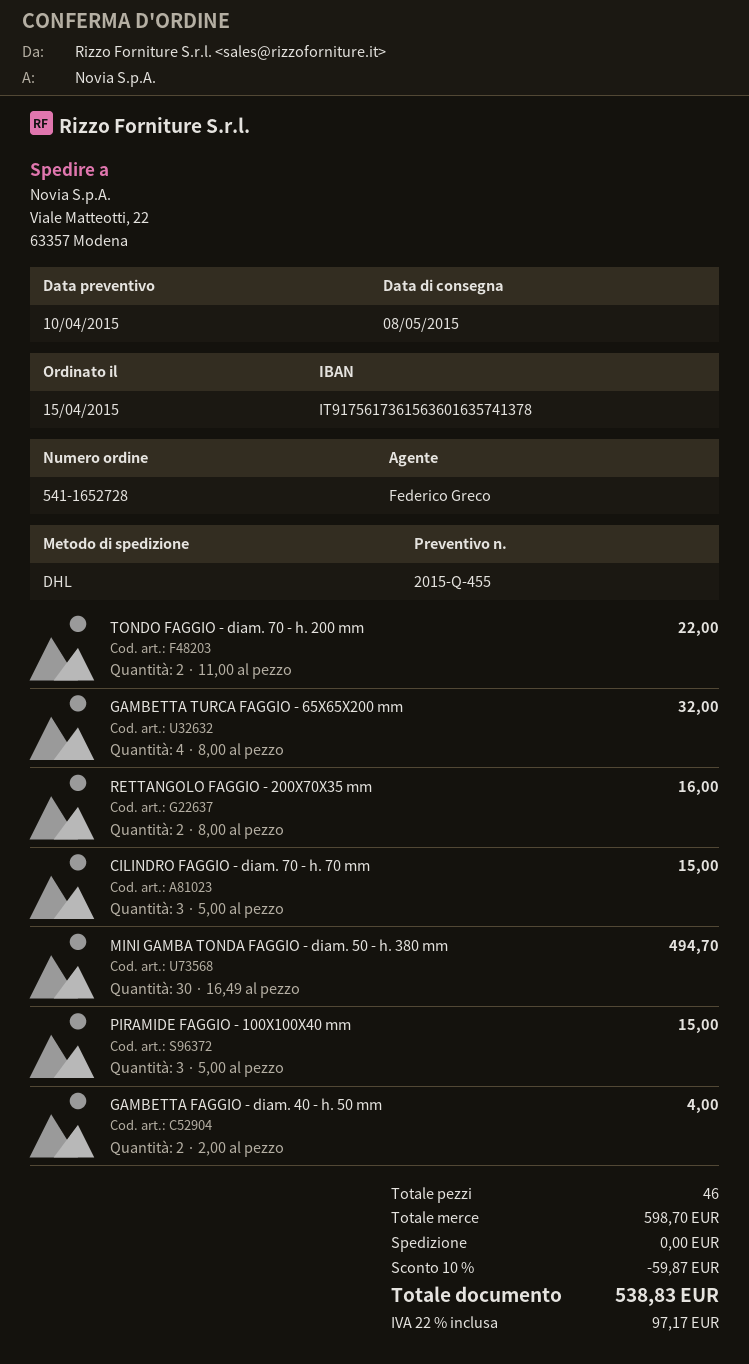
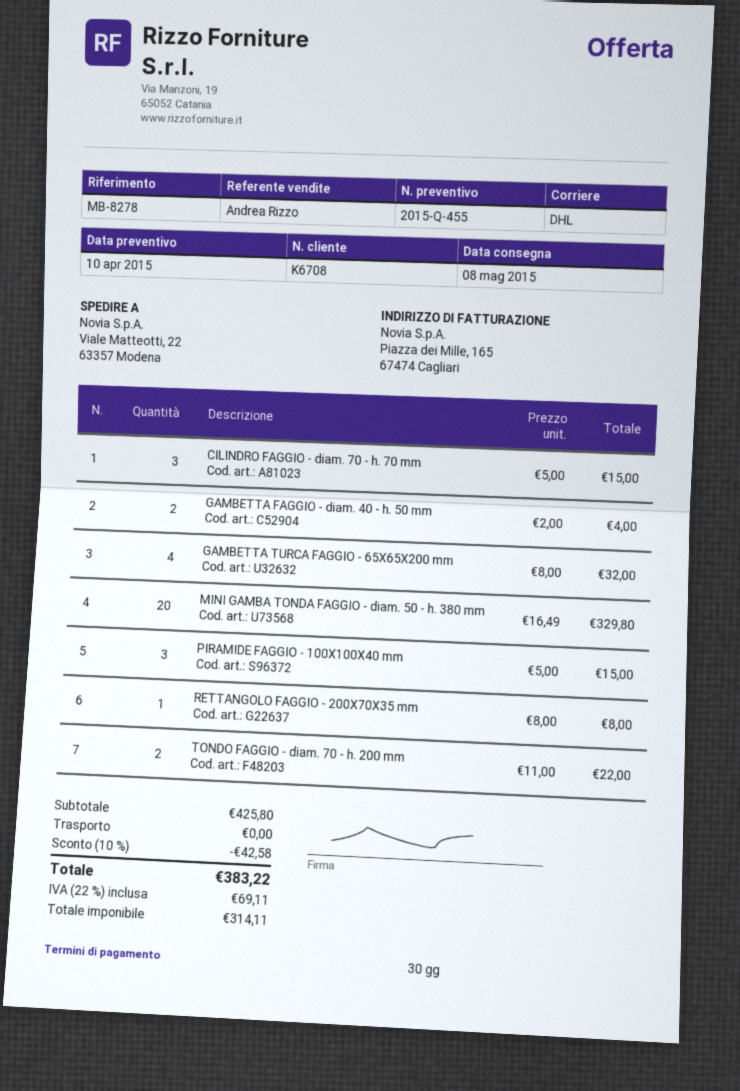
sales rep: Federico Greco -> Andrea Rizzo
RETTANGOLO FAGGIO - 200X70X35 mm: 2 x 8.00 = 16.00 -> 1 x 8.00 = 8.00
MINI GAMBA TONDA FAGGIO - diam. 50 - h. 380 mm: 30 x 16.49 = 494.70 -> 20 x 16.49 = 329.80
subtotal: 598.70 -> 425.80
discount: 10% = 59.87 -> 10% = 42.58
tax: 22% = 97.17 -> 22% = 69.11
total: 538.83 -> 383.22

